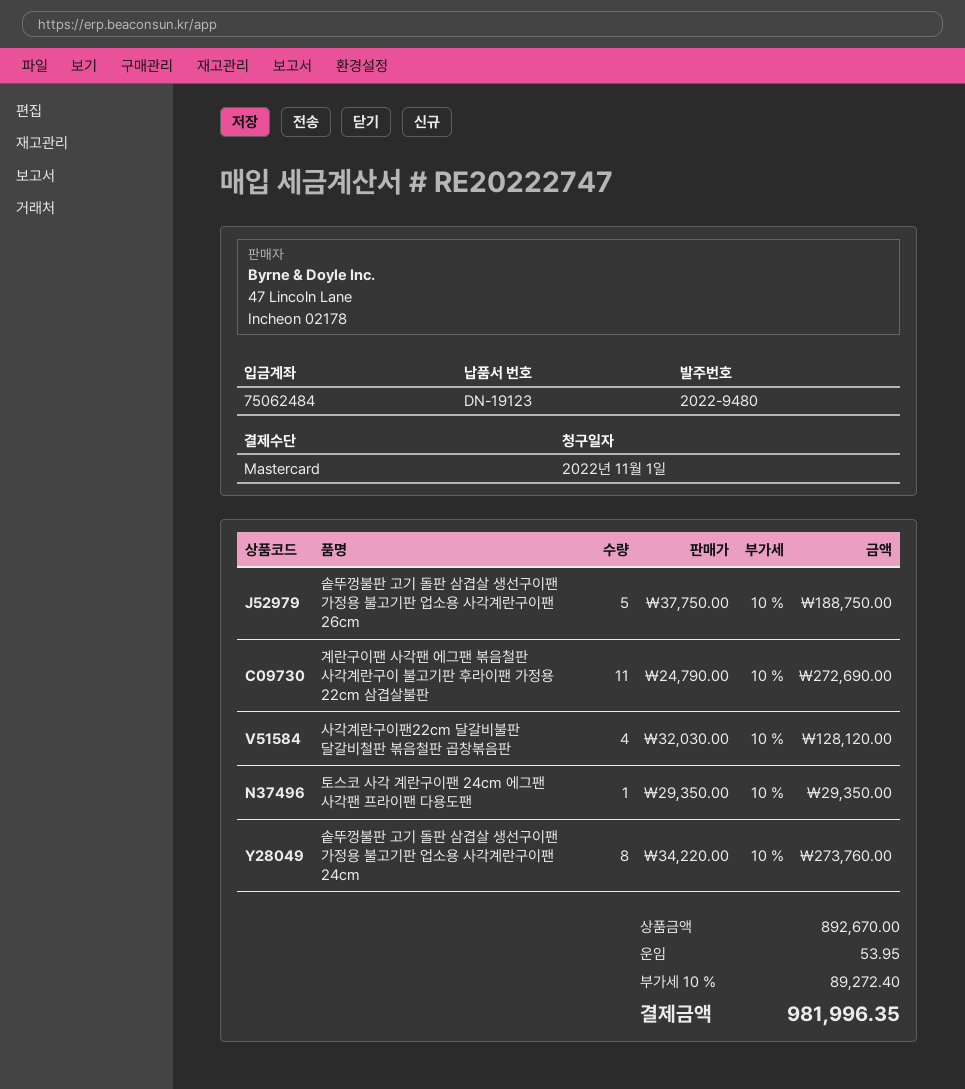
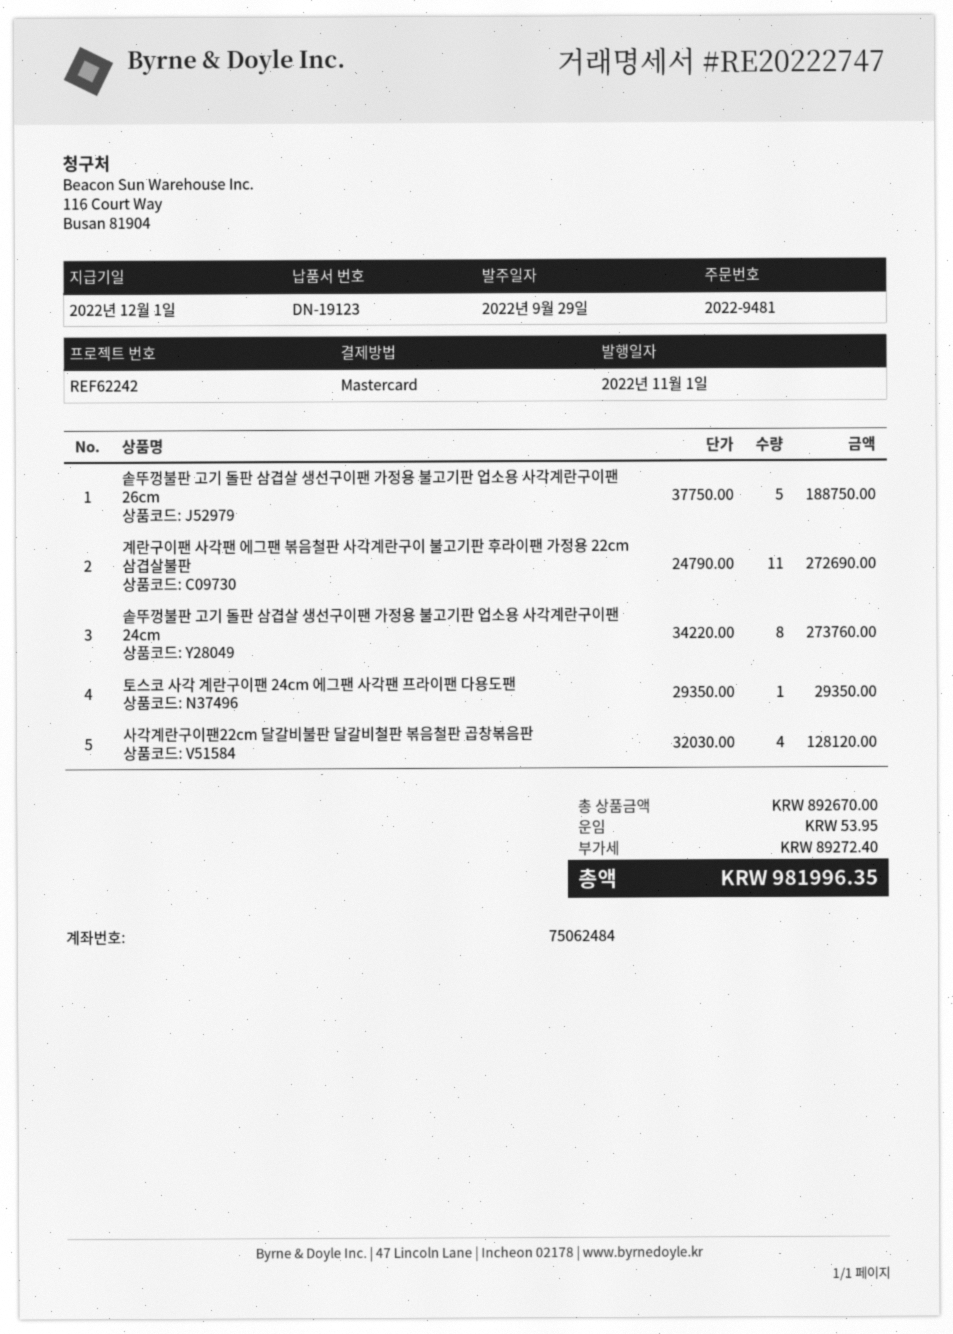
order number: 2022-9480 -> 2022-9481

